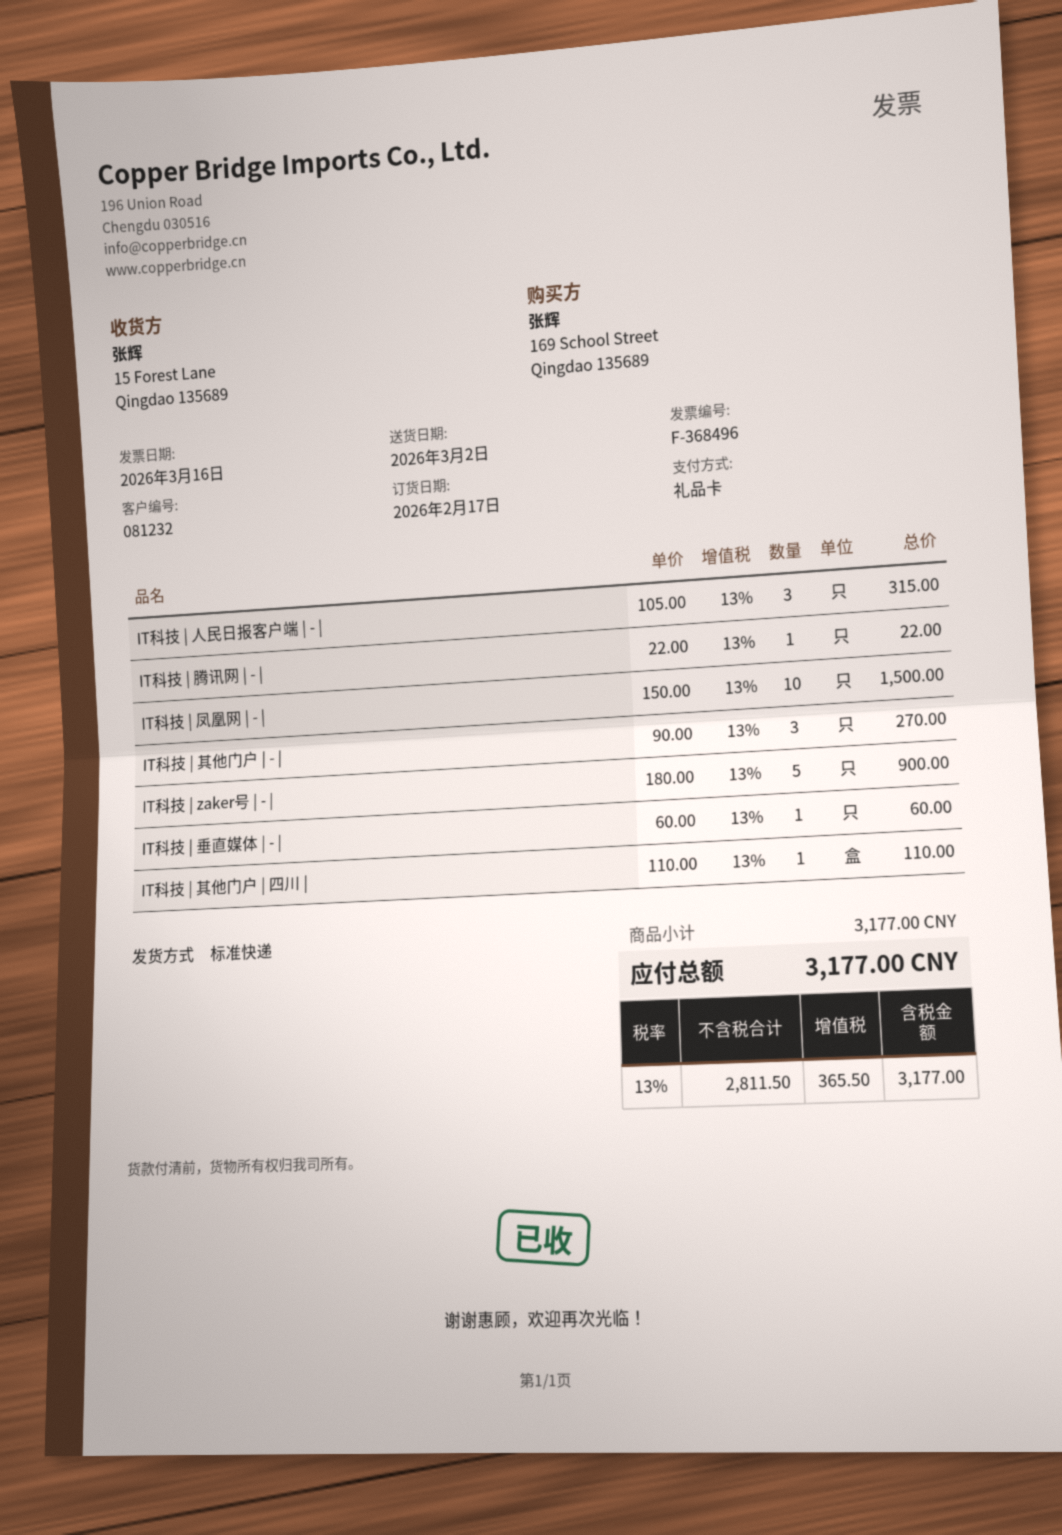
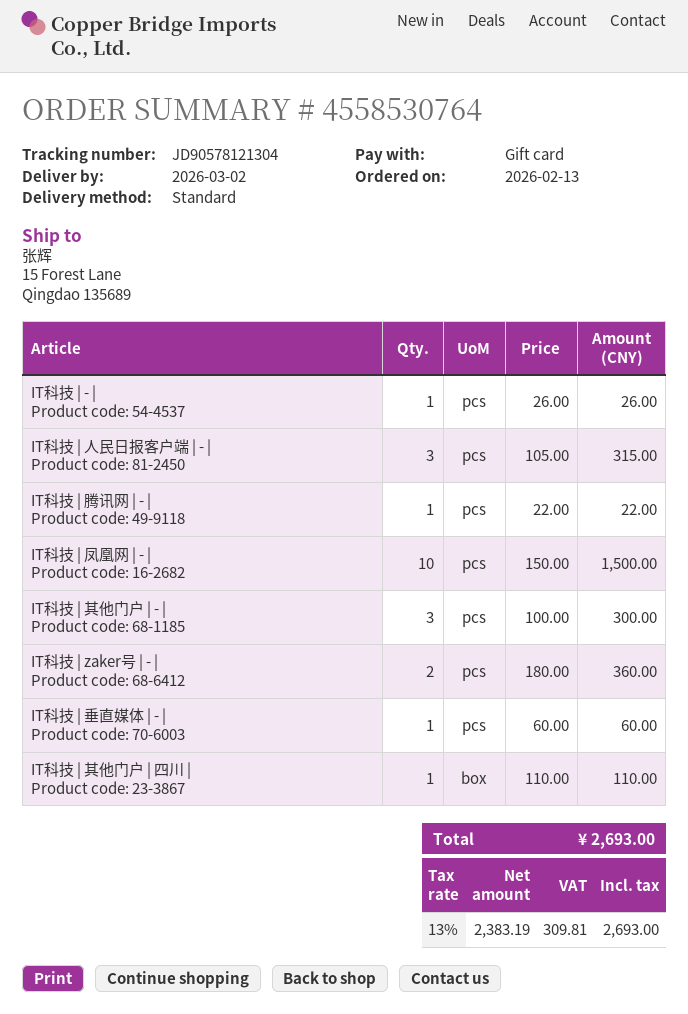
order date: 2026-02-17 -> 2026-02-13
IT科技 | 其他门户 | - |: 3 x 90.00 = 270.00 -> 3 x 100.00 = 300.00
IT科技 | zaker号 | - |: 5 x 180.00 = 900.00 -> 2 x 180.00 = 360.00
IT科技 | - |: none -> 1 x 26.00 = 26.00
net: 2811.50 -> 2383.19
tax: 13% = 365.50 -> 13% = 309.81
total: 3177.00 -> 2693.00

